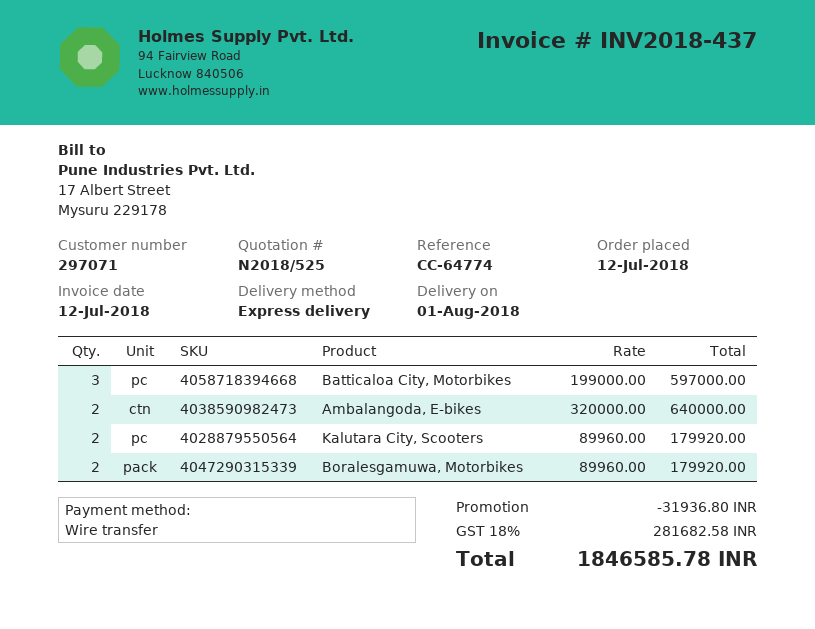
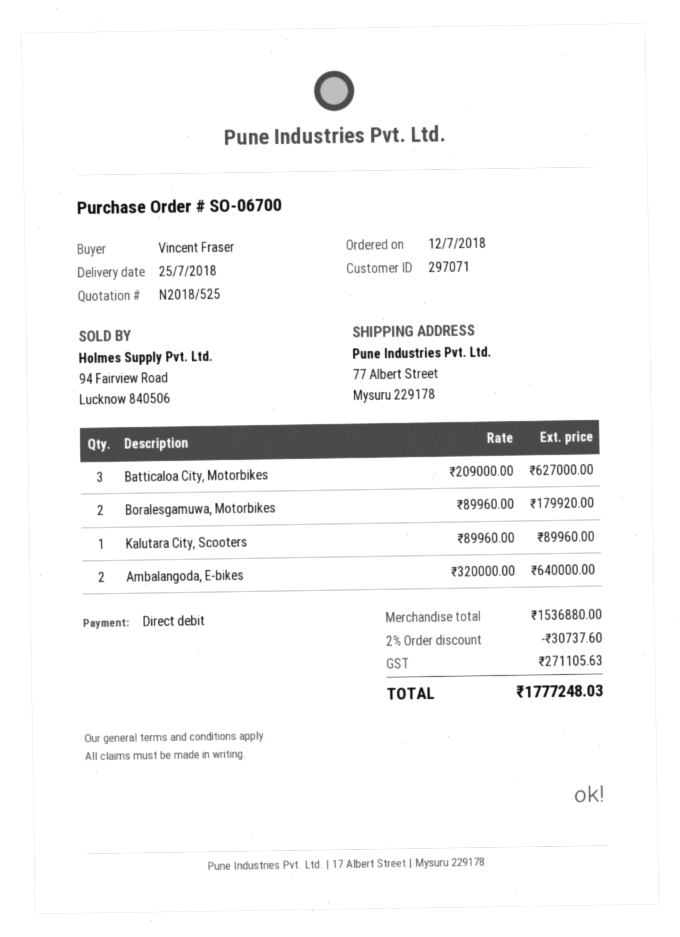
delivery date: 2018-08-01 -> 2018-07-25
payment method: bank transfer -> direct debit
Batticaloa City, Motorbikes: 3 x 199000.00 = 597000.00 -> 3 x 209000.00 = 627000.00
Kalutara City, Scooters: 2 x 89960.00 = 179920.00 -> 1 x 89960.00 = 89960.00
discount: 31936.80 -> 30737.60
tax: 281682.58 -> 271105.63
total: 1846585.78 -> 1777248.03

